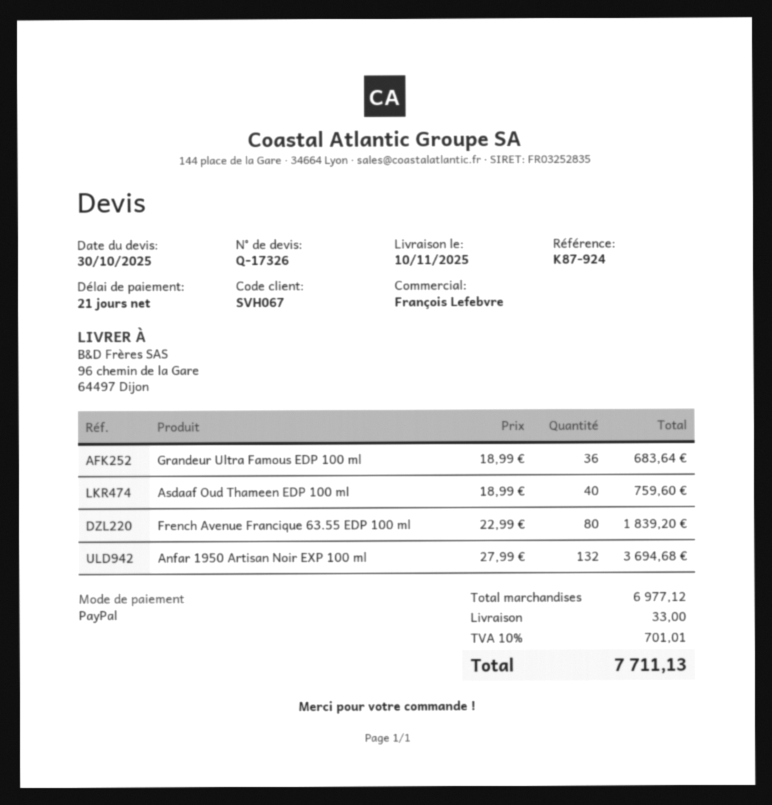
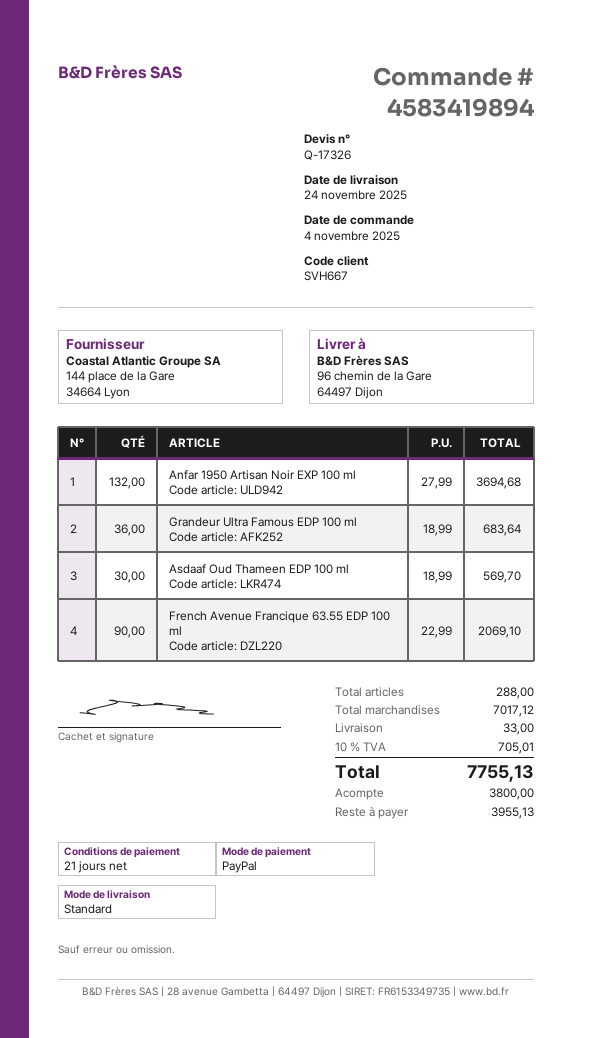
delivery date: 2025-11-10 -> 2025-11-24
customer number: SVH067 -> SVH667
Asdaaf Oud Thameen EDP 100 ml: 40 x 18.99 = 759.60 -> 30 x 18.99 = 569.70
French Avenue Francique 63.55 EDP 100 ml: 80 x 22.99 = 1839.20 -> 90 x 22.99 = 2069.10
subtotal: 6977.12 -> 7017.12
tax: 10% = 701.01 -> 10% = 705.01
total: 7711.13 -> 7755.13

